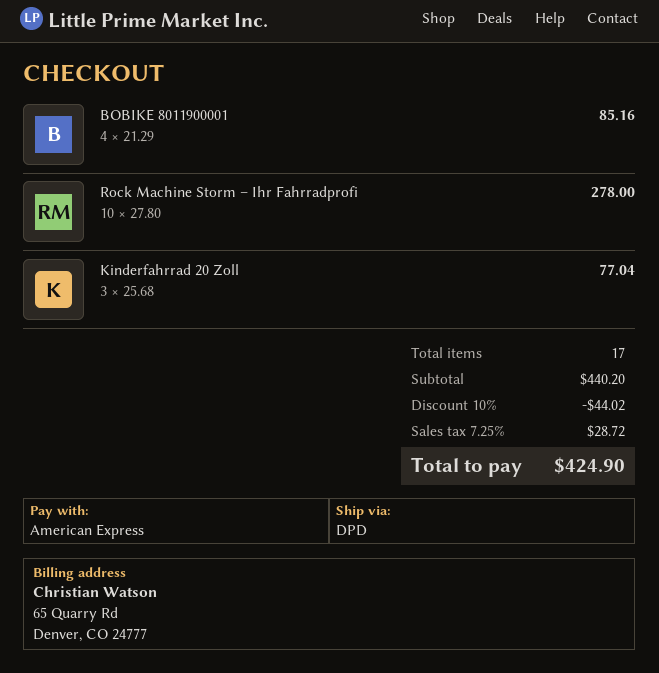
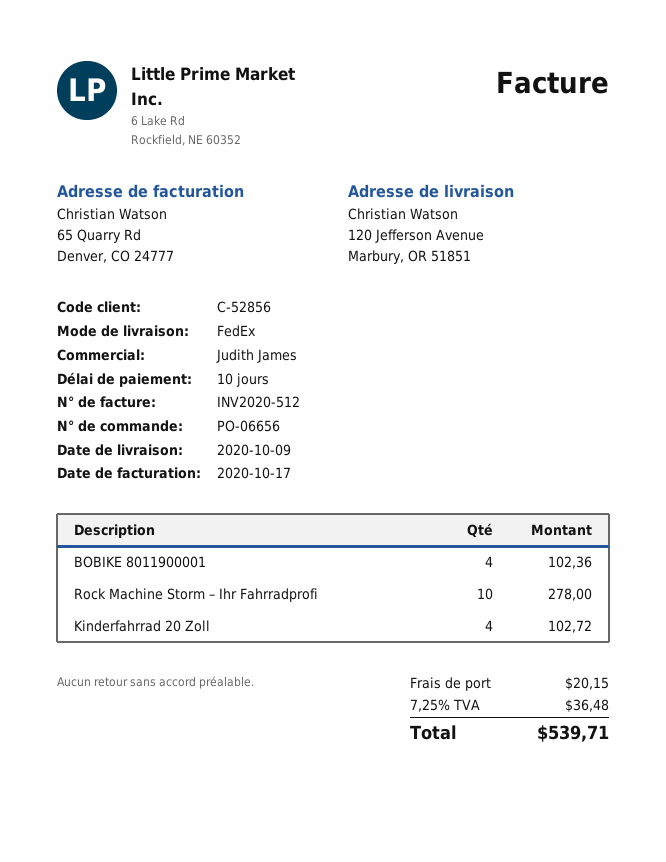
shipping method: DPD -> FedEx
BOBIKE 8011900001: 4 for 85.16 -> 4 for 102.36
Kinderfahrrad 20 Zoll: 3 for 77.04 -> 4 for 102.72
discount: 10% = 44.02 -> none
shipping: none -> 20.15
tax: 7.25% = 28.72 -> 7.25% = 36.48
total: 424.90 -> 539.71

